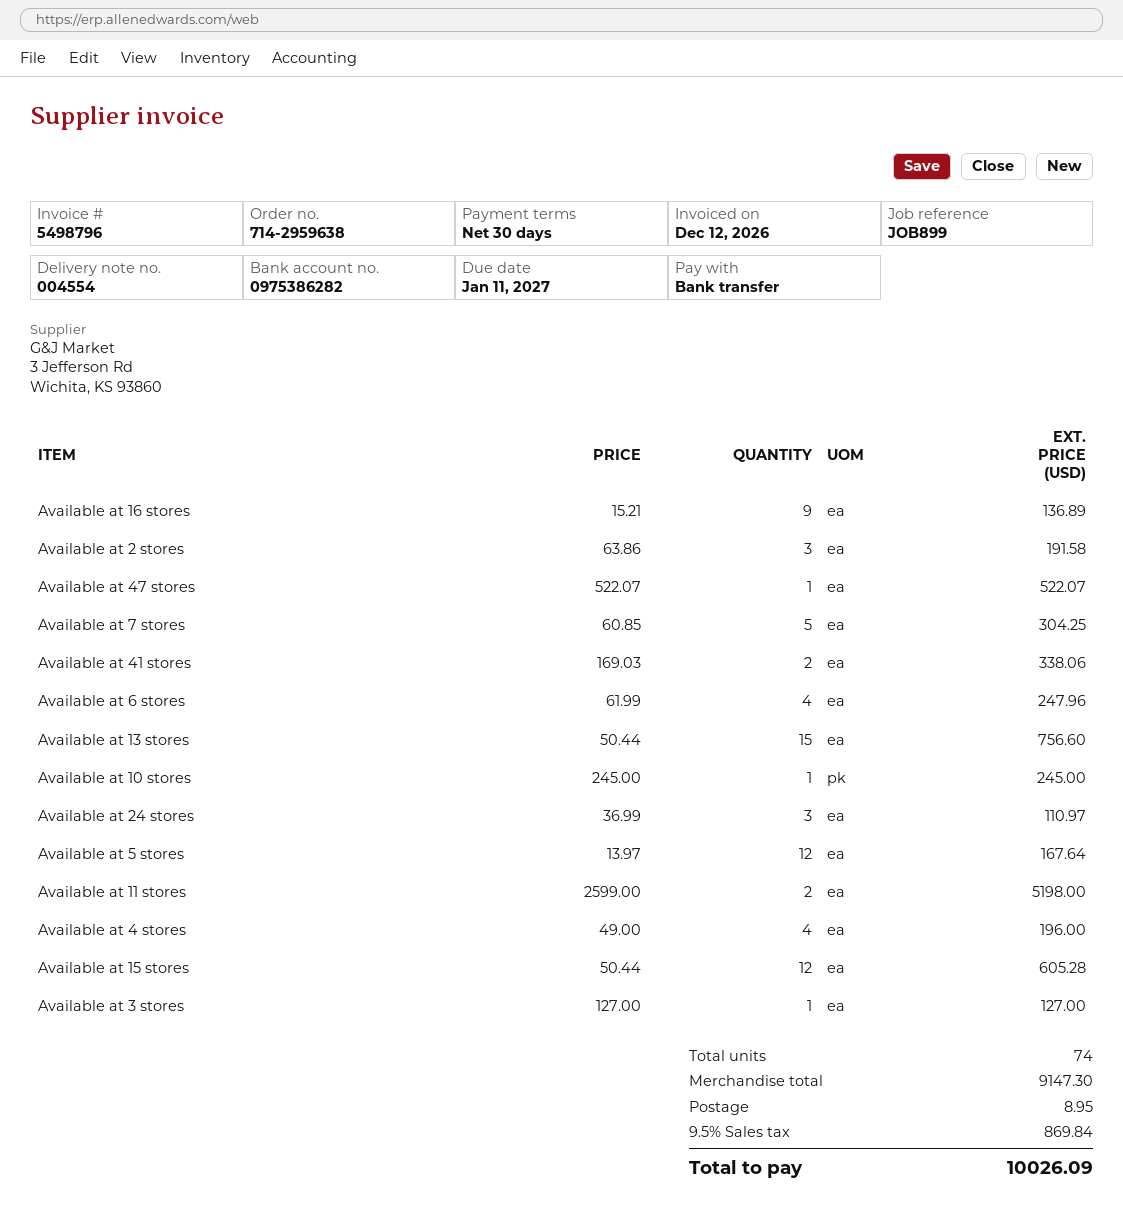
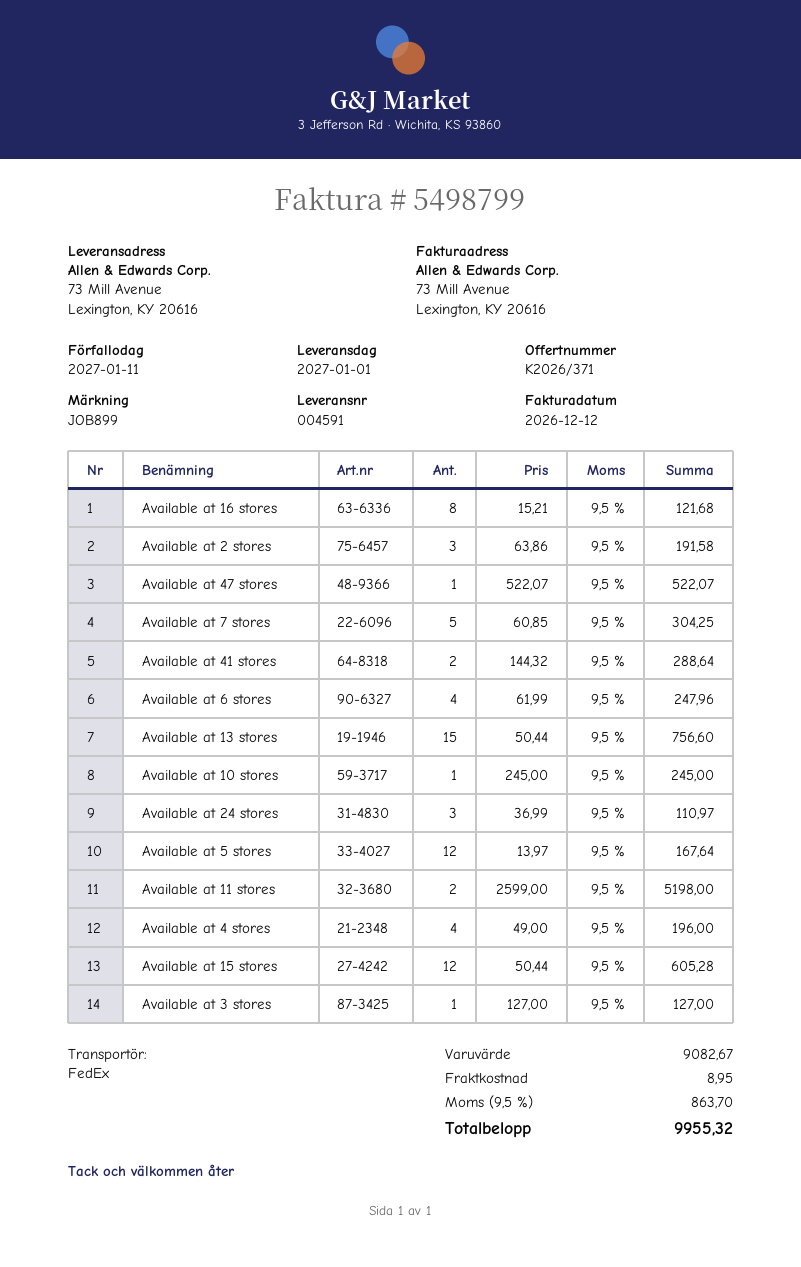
delivery note number: 004554 -> 004591
invoice number: 5498796 -> 5498799
Available at 16 stores: 9 x 15.21 = 136.89 -> 8 x 15.21 = 121.68
Available at 41 stores: 2 x 169.03 = 338.06 -> 2 x 144.32 = 288.64
subtotal: 9147.30 -> 9082.67
tax: 9.5% = 869.84 -> 9.5% = 863.70
total: 10026.09 -> 9955.32

